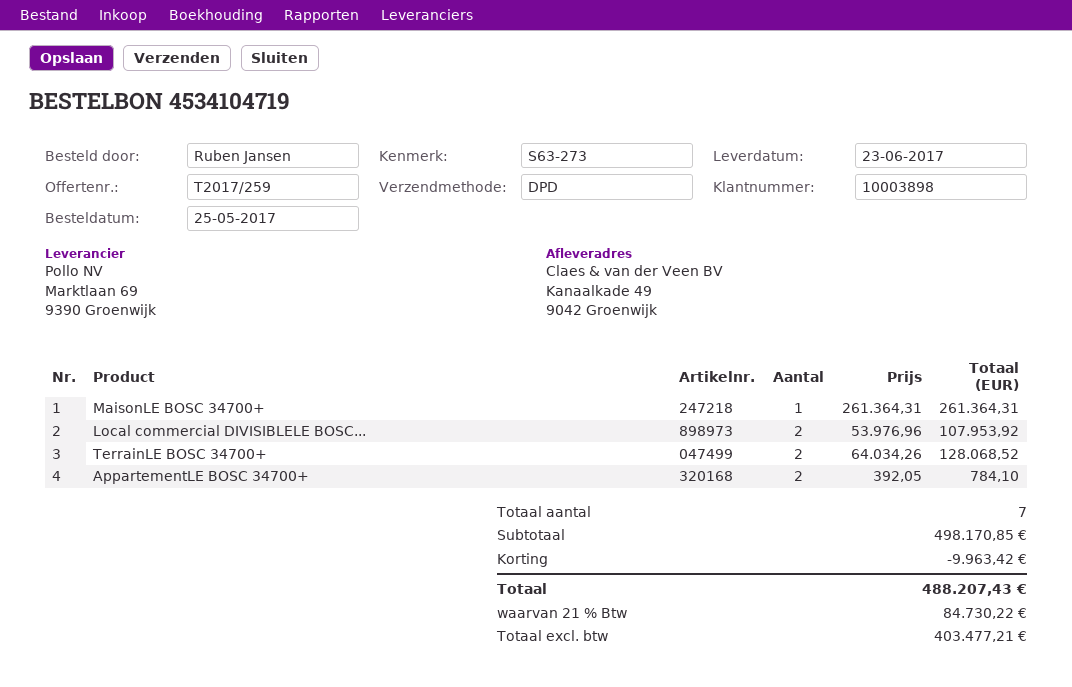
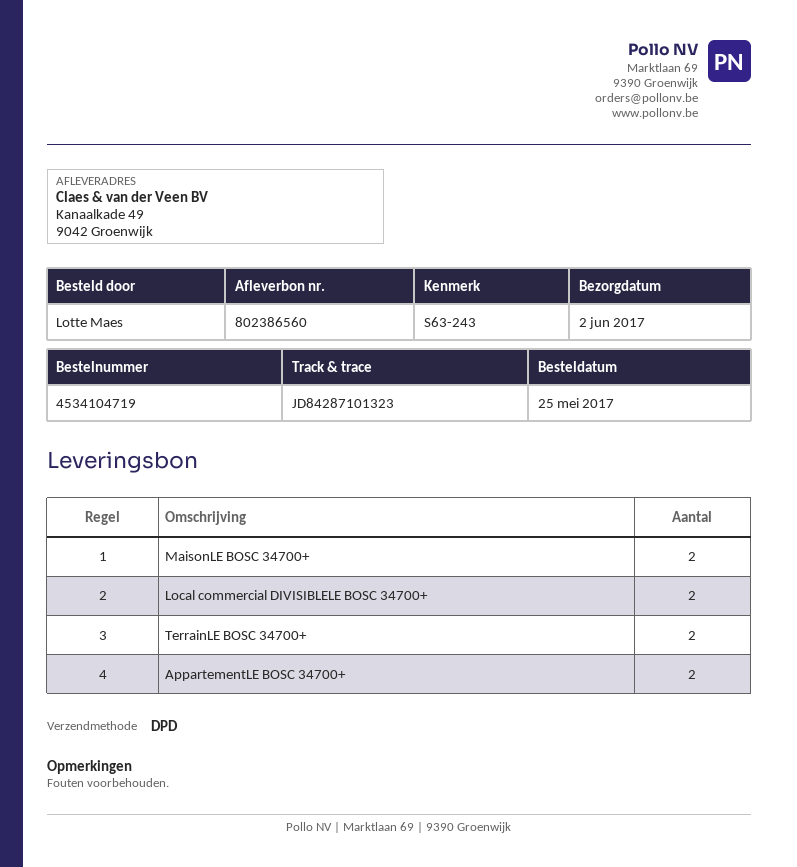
delivery date: 2017-06-23 -> 2017-06-02
reference: S63-273 -> S63-243
ordered by: Ruben Jansen -> Lotte Maes
MaisonLE BOSC 34700+: 1 -> 2

